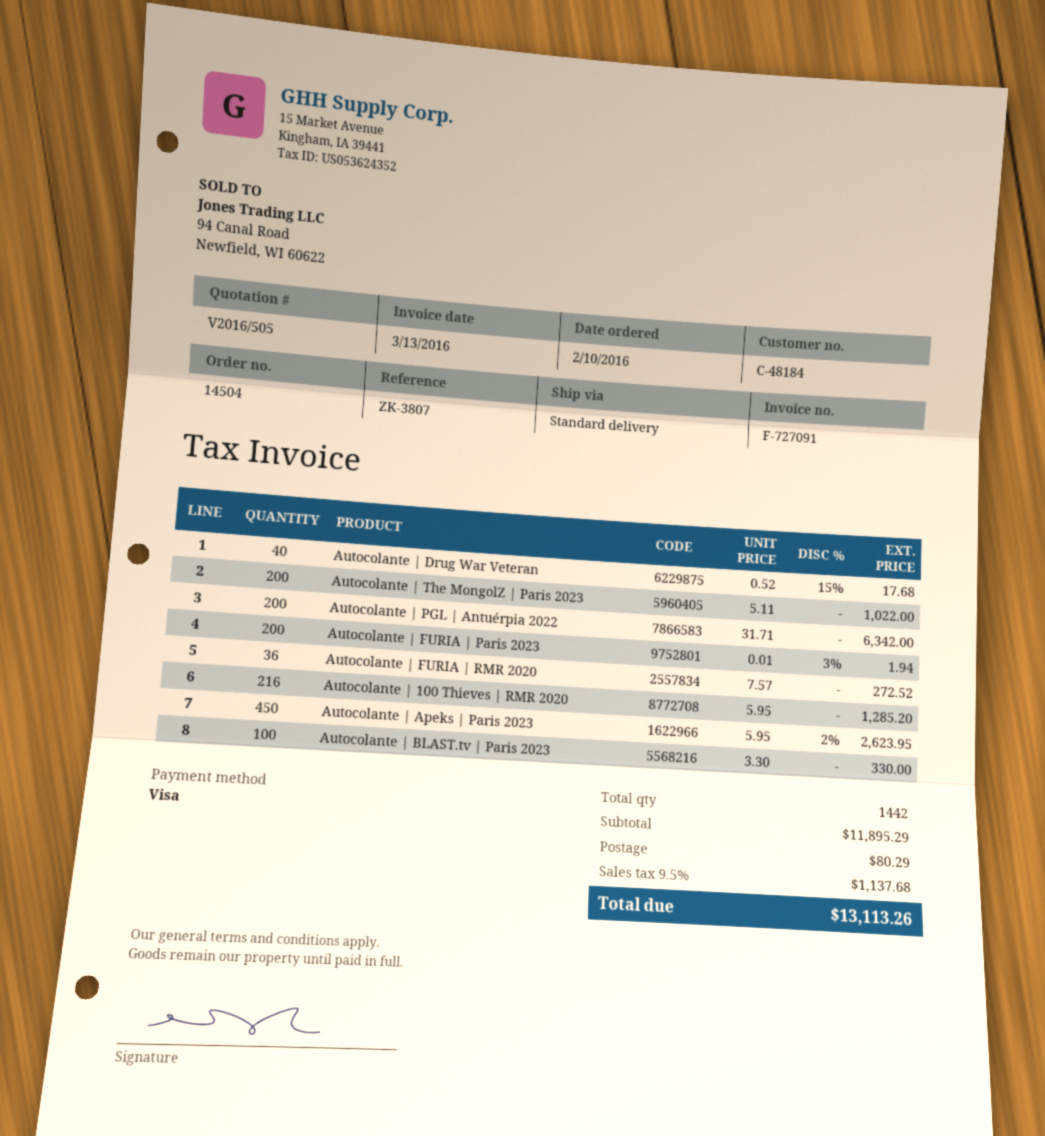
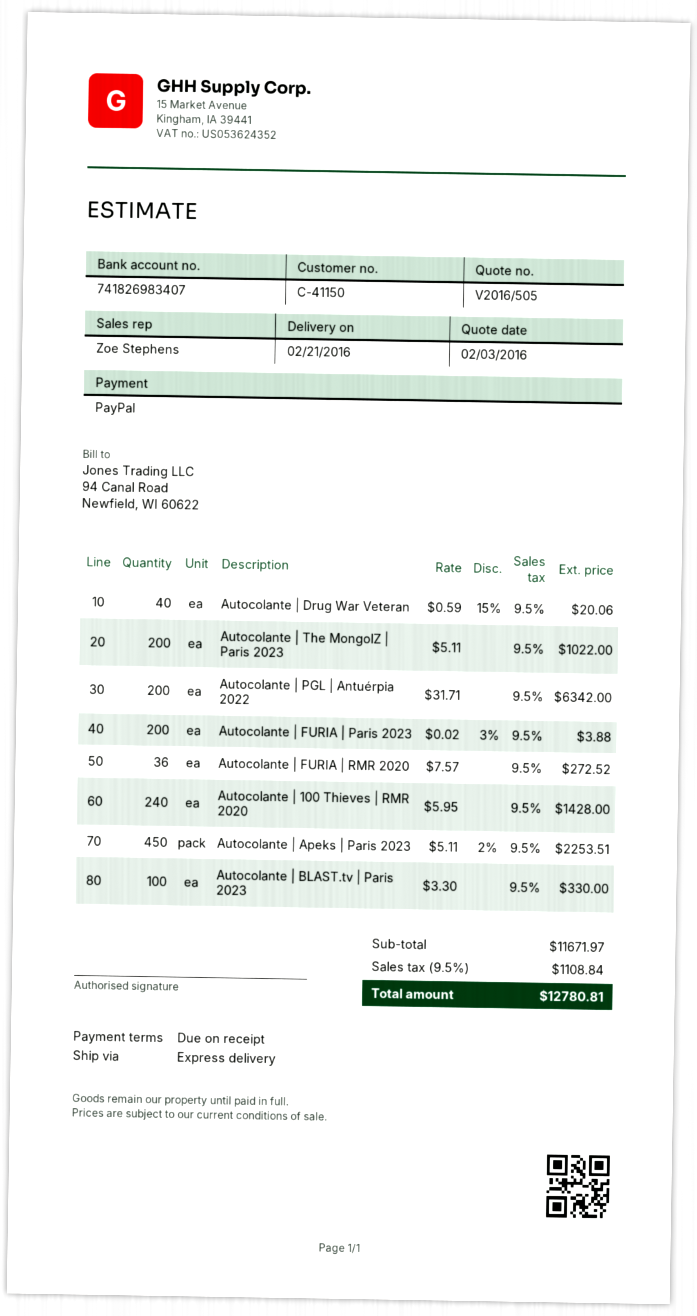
customer number: C-48184 -> C-41150
payment method: Visa -> PayPal
shipping method: standard -> express
Autocolante | Drug War Veteran: 40 x 0.52 - 15% = 17.68 -> 40 x 0.59 - 15% = 20.06
Autocolante | FURIA | Paris 2023: 200 x 0.01 - 3% = 1.94 -> 200 x 0.02 - 3% = 3.88
Autocolante | 100 Thieves | RMR 2020: 216 x 5.95 = 1285.20 -> 240 x 5.95 = 1428.00
Autocolante | Apeks | Paris 2023: 450 x 5.95 - 2% = 2623.95 -> 450 x 5.11 - 2% = 2253.51
subtotal: 11895.29 -> 11671.97
shipping: 80.29 -> none
tax: 9.5% = 1137.68 -> 9.5% = 1108.84
total: 13113.26 -> 12780.81

